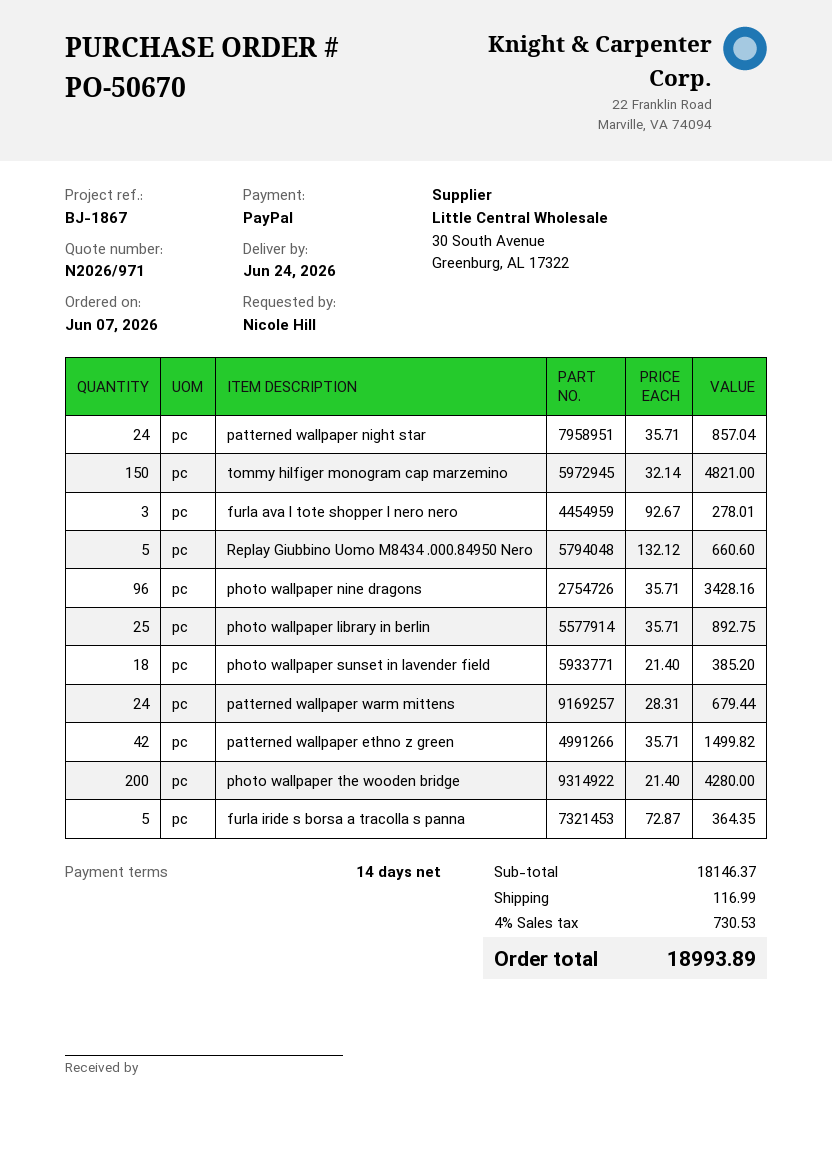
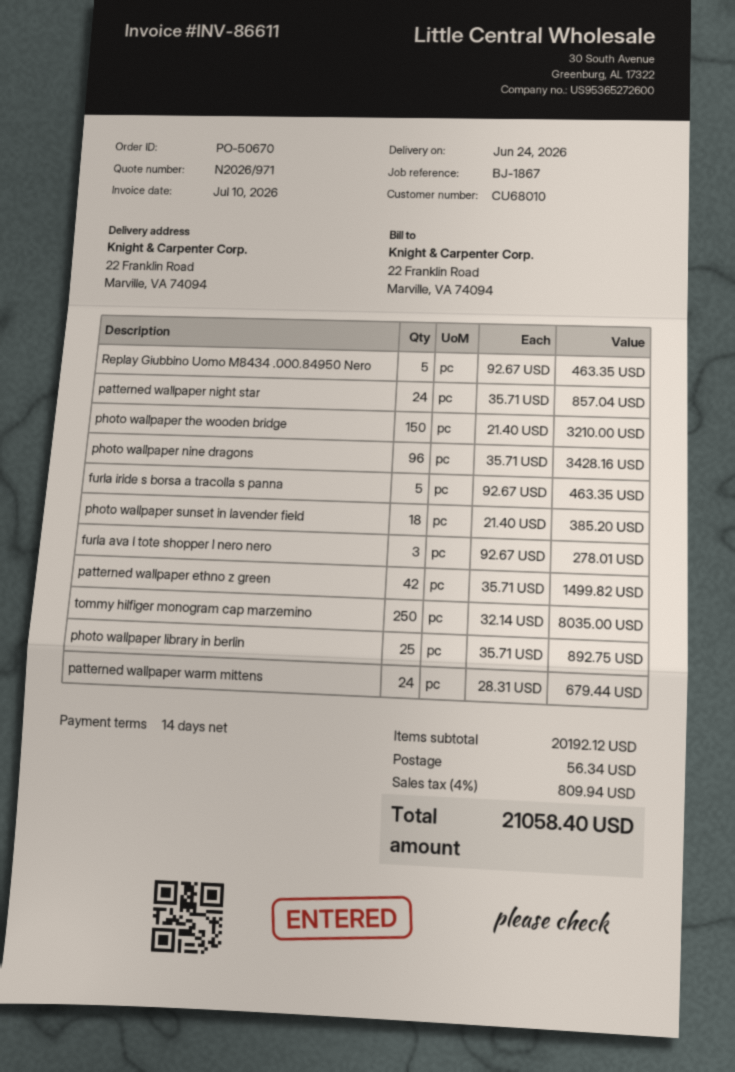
tommy hilfiger monogram cap marzemino: 150 x 32.14 = 4821.00 -> 250 x 32.14 = 8035.00
Replay Giubbino Uomo M8434 .000.84950 Nero: 5 x 132.12 = 660.60 -> 5 x 92.67 = 463.35
photo wallpaper the wooden bridge: 200 x 21.40 = 4280.00 -> 150 x 21.40 = 3210.00
furla iride s borsa a tracolla s panna: 5 x 72.87 = 364.35 -> 5 x 92.67 = 463.35
subtotal: 18146.37 -> 20192.12
shipping: 116.99 -> 56.34
tax: 4% = 730.53 -> 4% = 809.94
total: 18993.89 -> 21058.40

